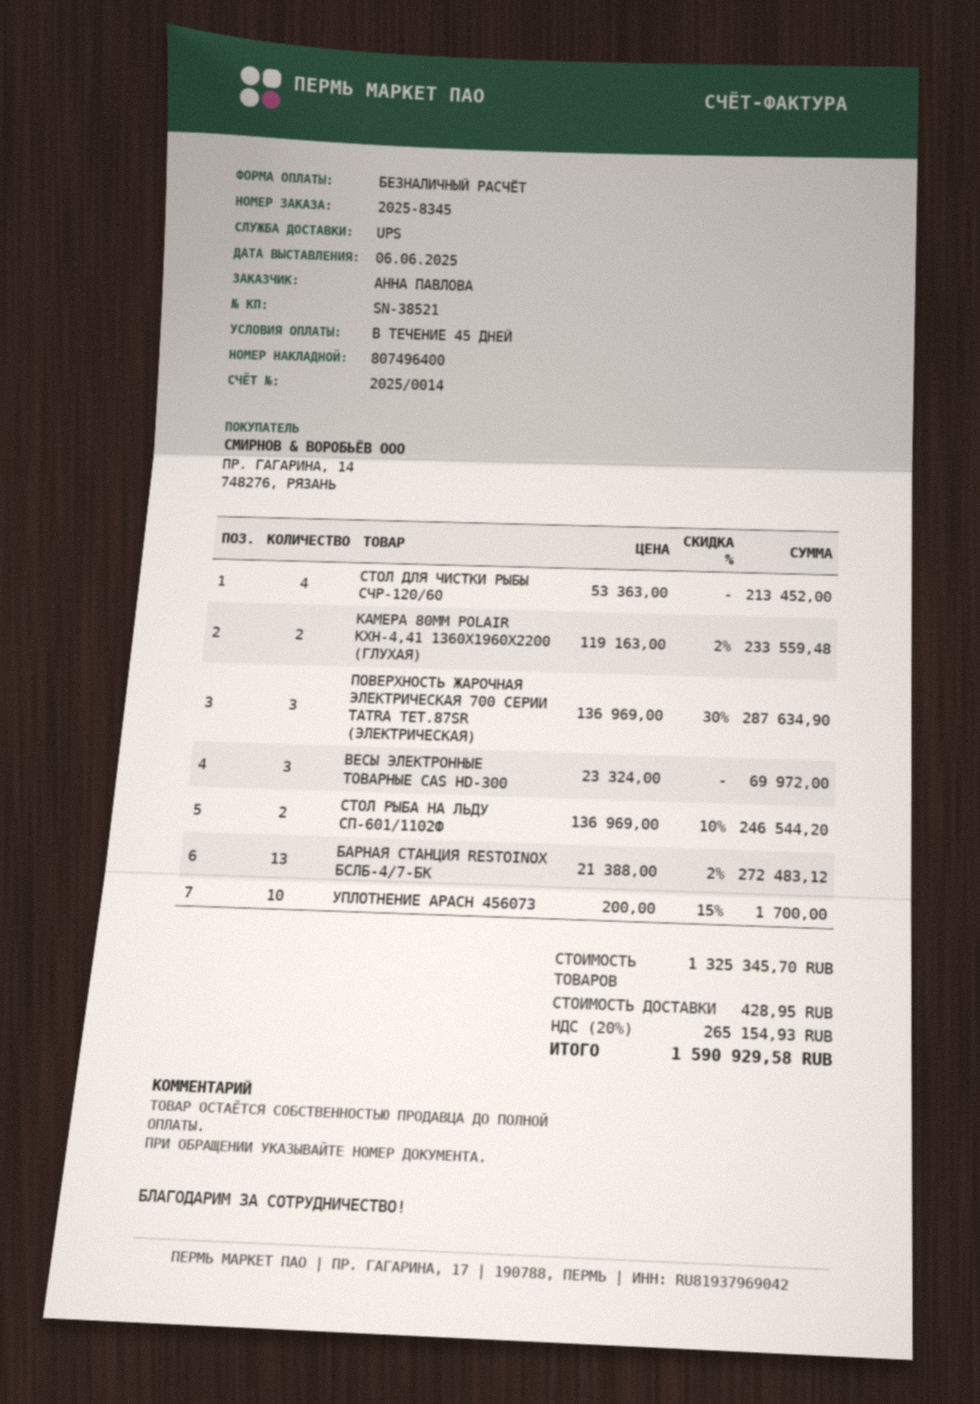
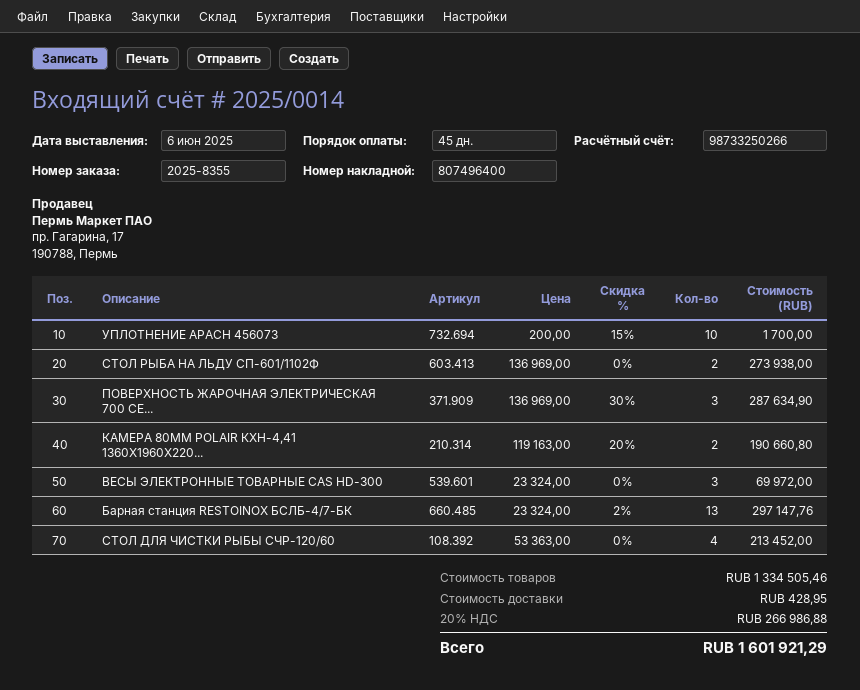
order number: 2025-8345 -> 2025-8355
КАМЕРА 80ММ POLAIR КХН-4,41 1360Х1960Х2200 (ГЛУХАЯ): 2 x 119163.00 - 2% = 233559.48 -> 2 x 119163.00 - 20% = 190660.80
СТОЛ РЫБА НА ЛЬДУ СП-601/1102Ф: 2 x 136969.00 - 10% = 246544.20 -> 2 x 136969.00 = 273938.00
БАРНАЯ СТАНЦИЯ RESTOINOX БСЛБ-4/7-БК: 13 x 21388.00 - 2% = 272483.12 -> 13 x 23324.00 - 2% = 297147.76
subtotal: 1325345.70 -> 1334505.46
tax: 20% = 265154.93 -> 20% = 266986.88
total: 1590929.58 -> 1601921.29

